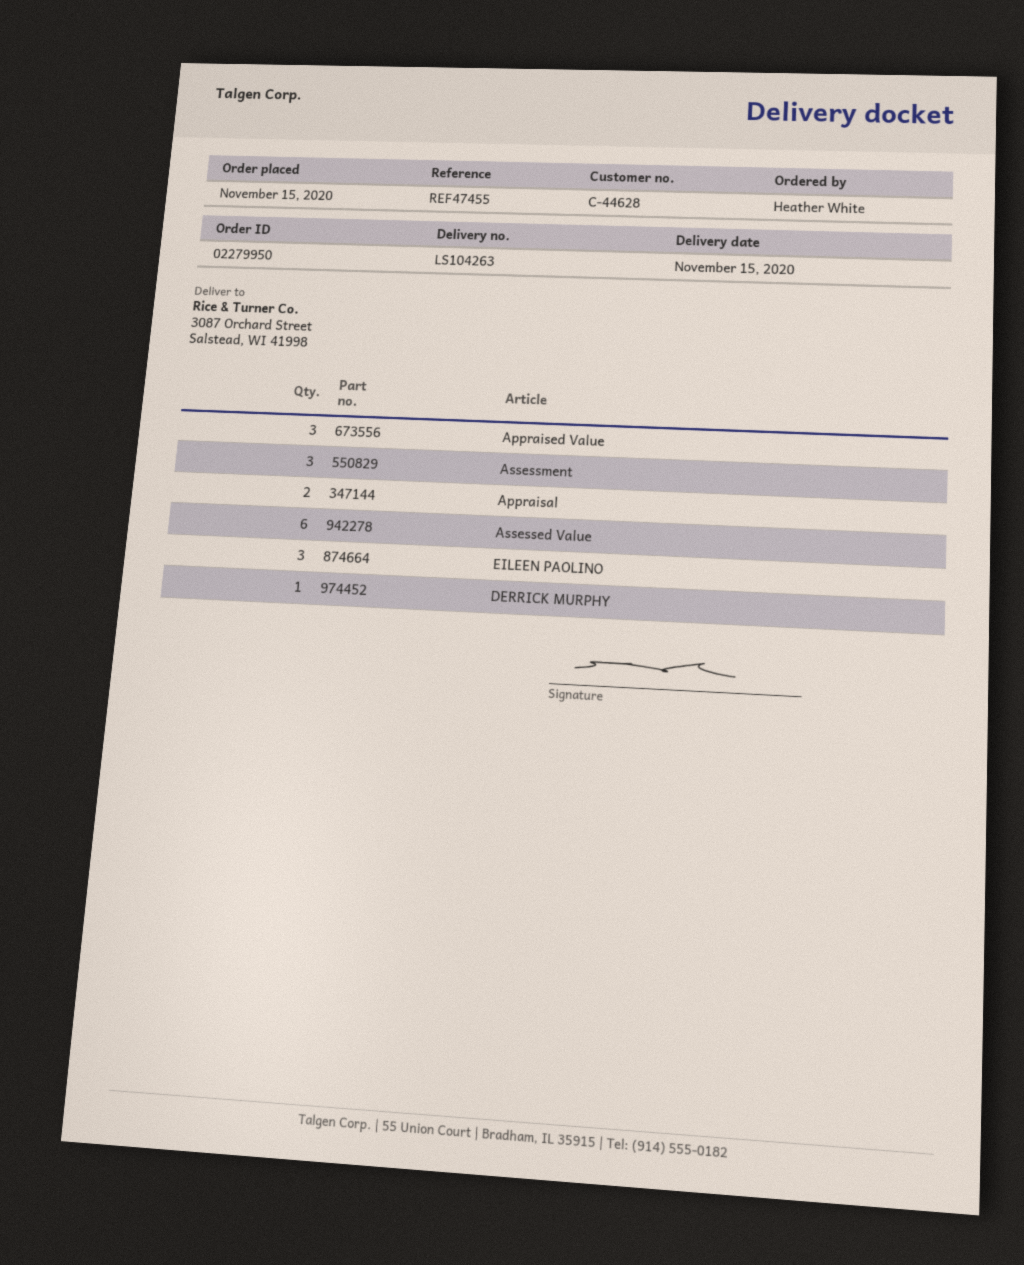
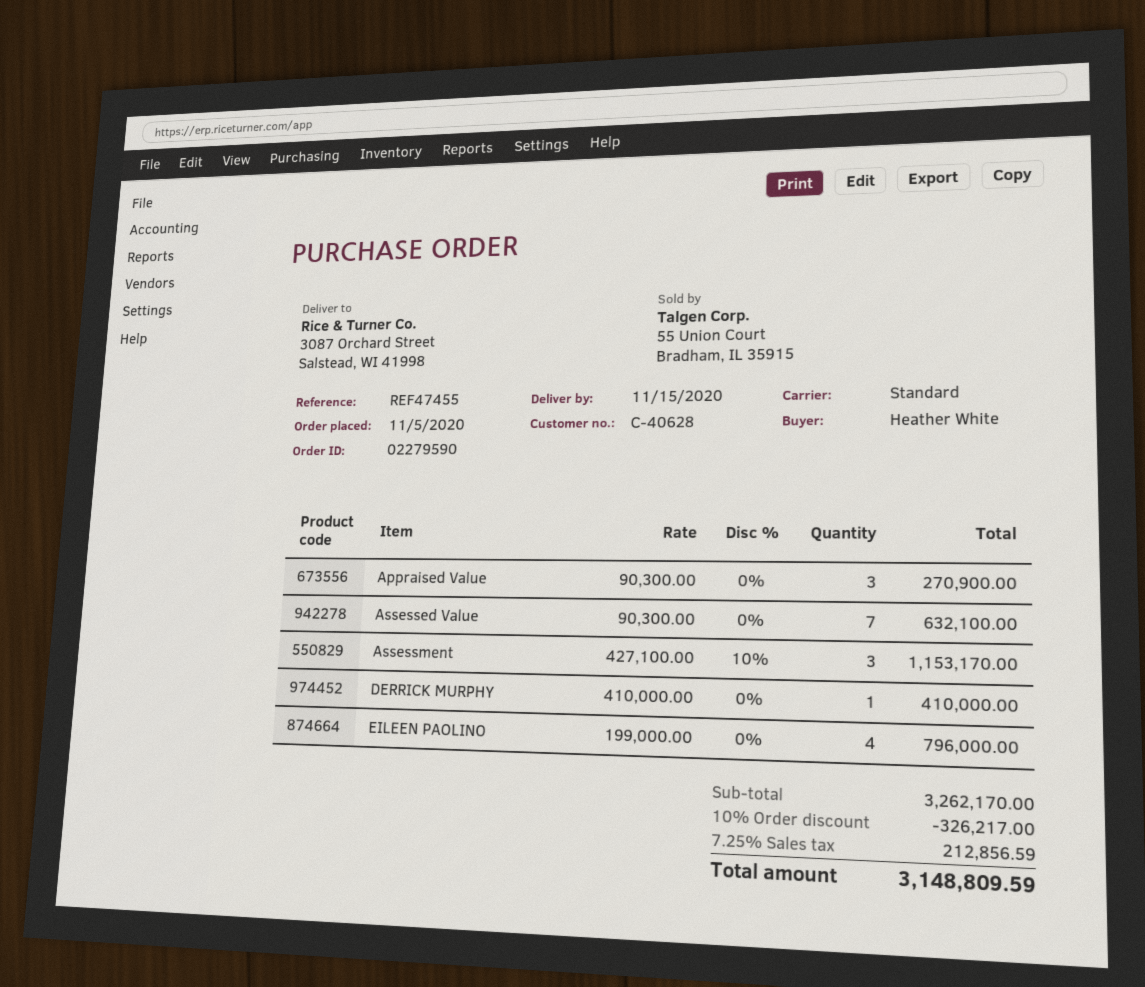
order number: 02279950 -> 02279590
order date: 2020-11-15 -> 2020-11-05
customer number: C-44628 -> C-40628
Appraisal: 2 -> none
Assessed Value: 6 -> 7
EILEEN PAOLINO: 3 -> 4

